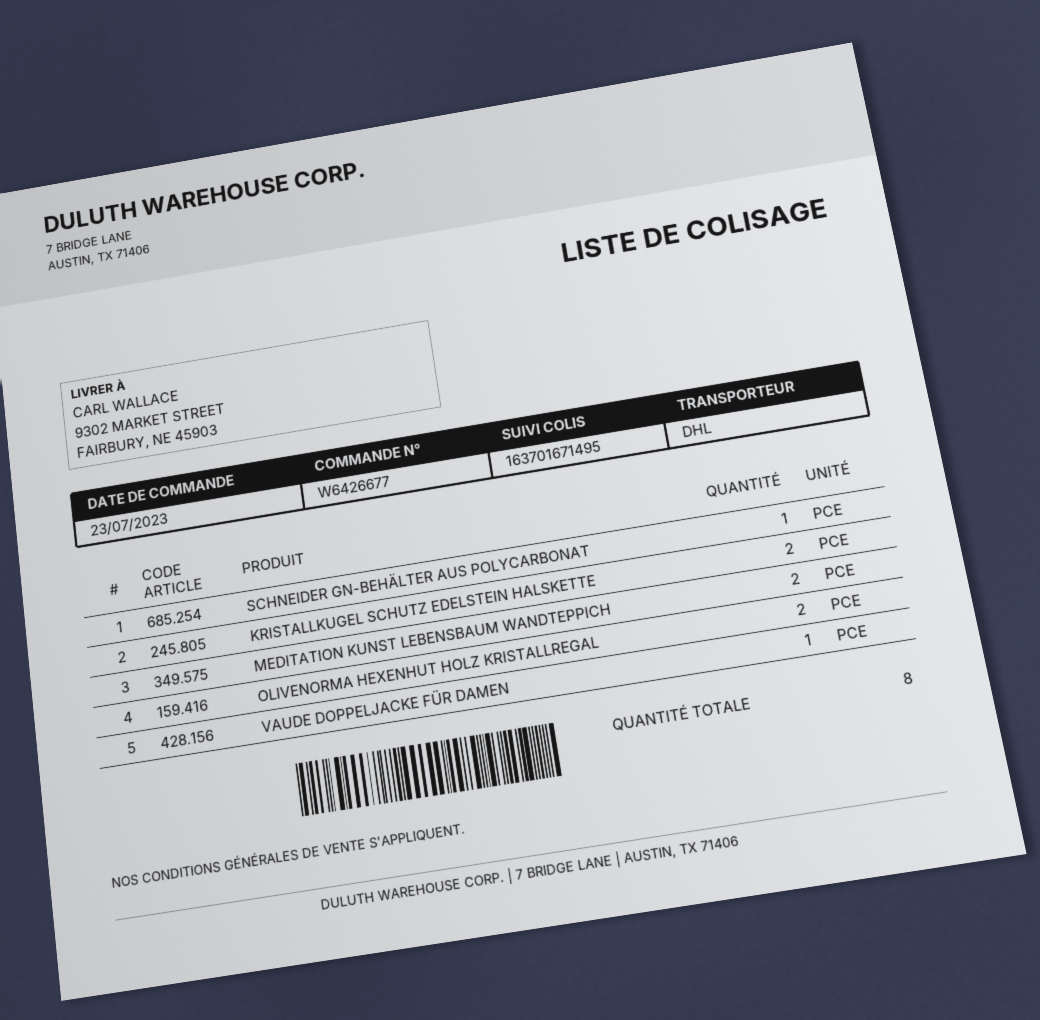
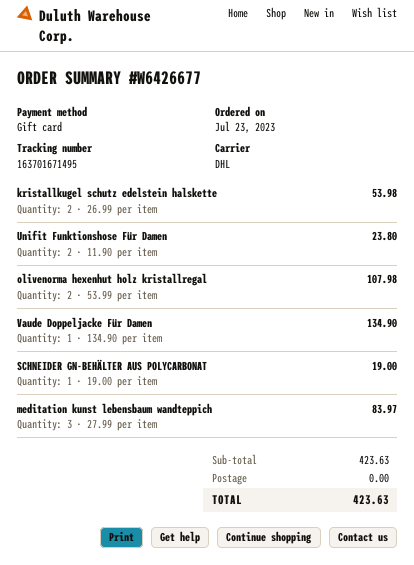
MEDITATION KUNST LEBENSBAUM WANDTEPPICH: 2 -> 3
Unifit Funktionshose Für Damen: none -> 2

